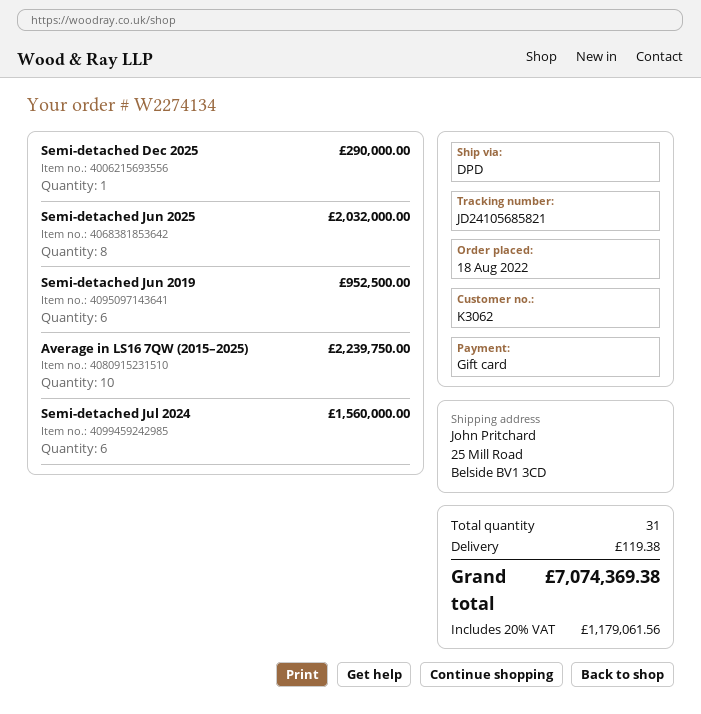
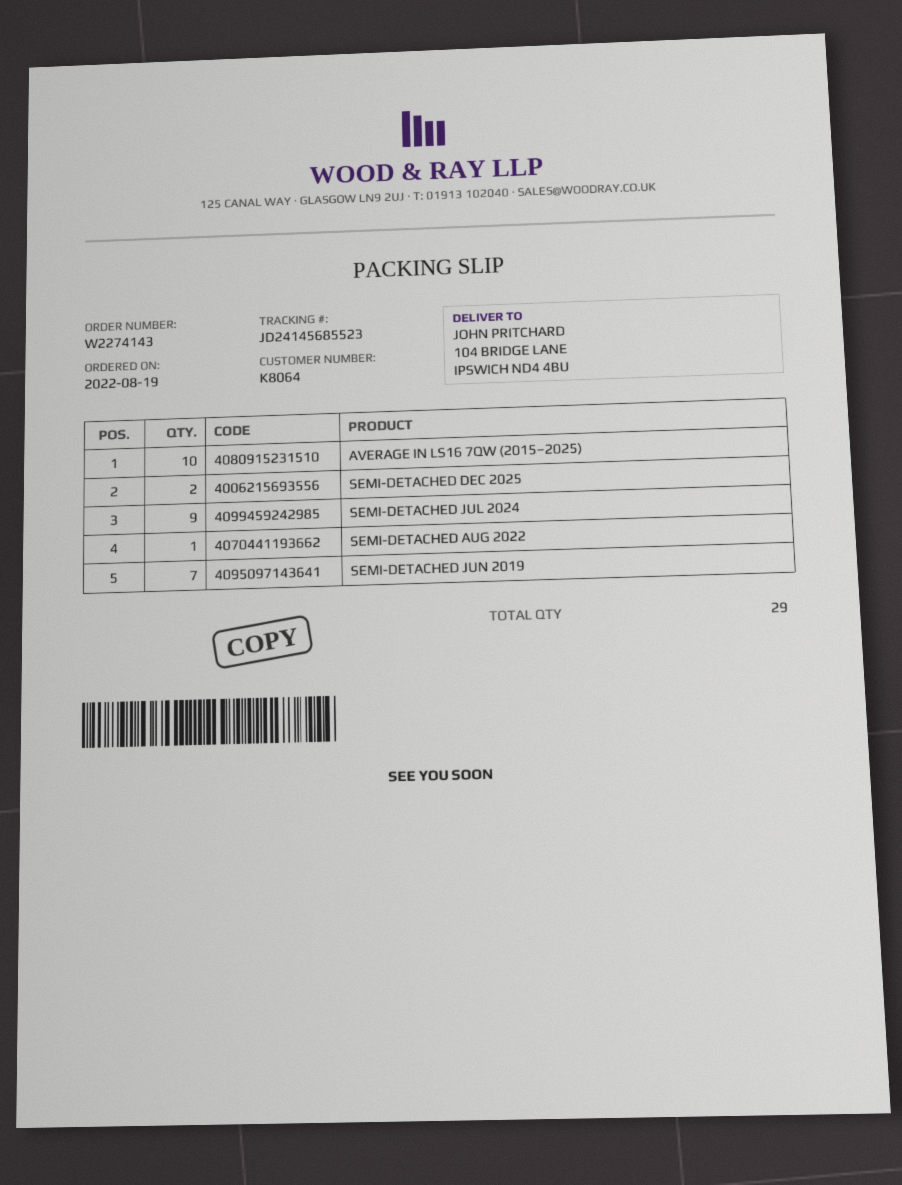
order number: W2274134 -> W2274143
order date: 2022-08-18 -> 2022-08-19
customer number: K3062 -> K8064
tracking number: JD24105685821 -> JD24145685523
ship to: 25 Mill Road, Belside BV1 3CD -> 104 BRIDGE LANE, IPSWICH ND4 4BU
Semi-detached Dec 2025: 1 -> 2
Semi-detached Jun 2025: 8 -> none
Semi-detached Jun 2019: 6 -> 7
Semi-detached Jul 2024: 6 -> 9
SEMI-DETACHED AUG 2022: none -> 1
total quantity: 31 -> 29

